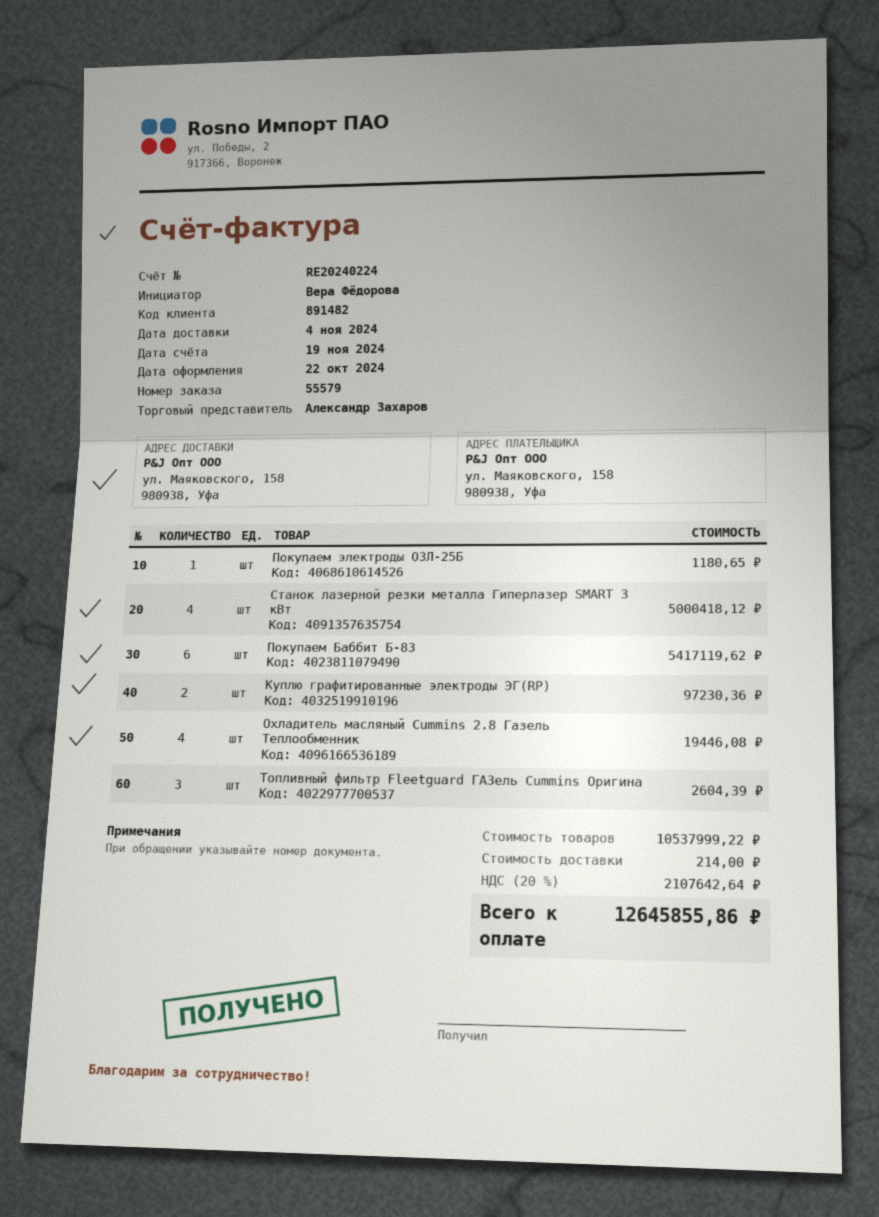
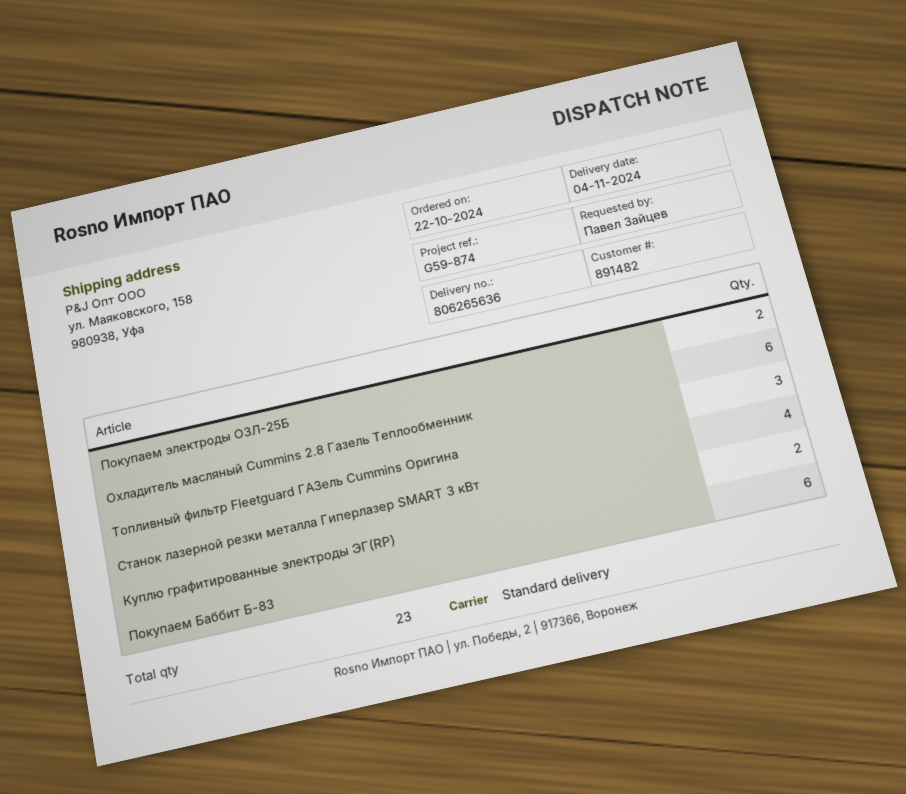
ordered by: Вера Фёдорова -> Павел Зайцев
Покупаем электроды ОЗЛ-25Б: 1 -> 2
Охладитель масляный Cummins 2.8 Газель Теплообменник: 4 -> 6

